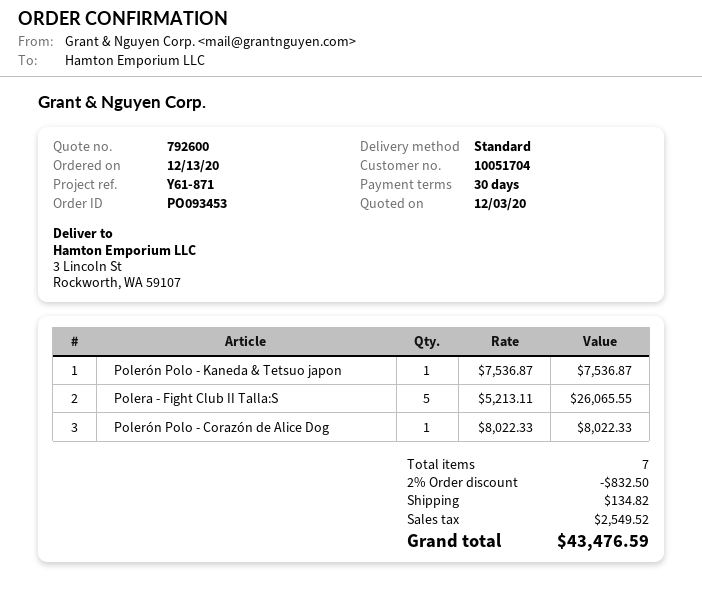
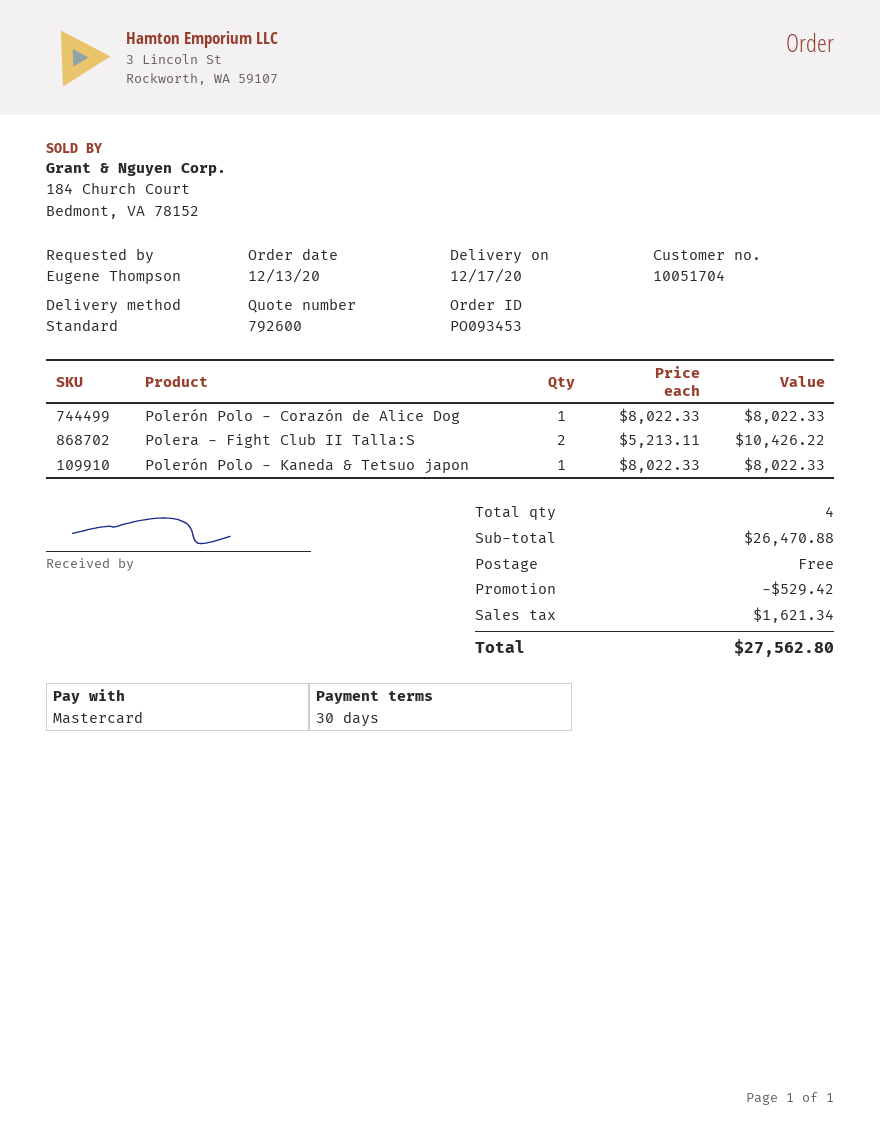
Polerón Polo - Kaneda & Tetsuo japon: 1 x 7536.87 = 7536.87 -> 1 x 8022.33 = 8022.33
Polera - Fight Club II Talla:S: 5 x 5213.11 = 26065.55 -> 2 x 5213.11 = 10426.22
total quantity: 7 -> 4
discount: 832.50 -> 529.42
shipping: 134.82 -> 0.00
tax: 2549.52 -> 1621.34
total: 43476.59 -> 27562.80

